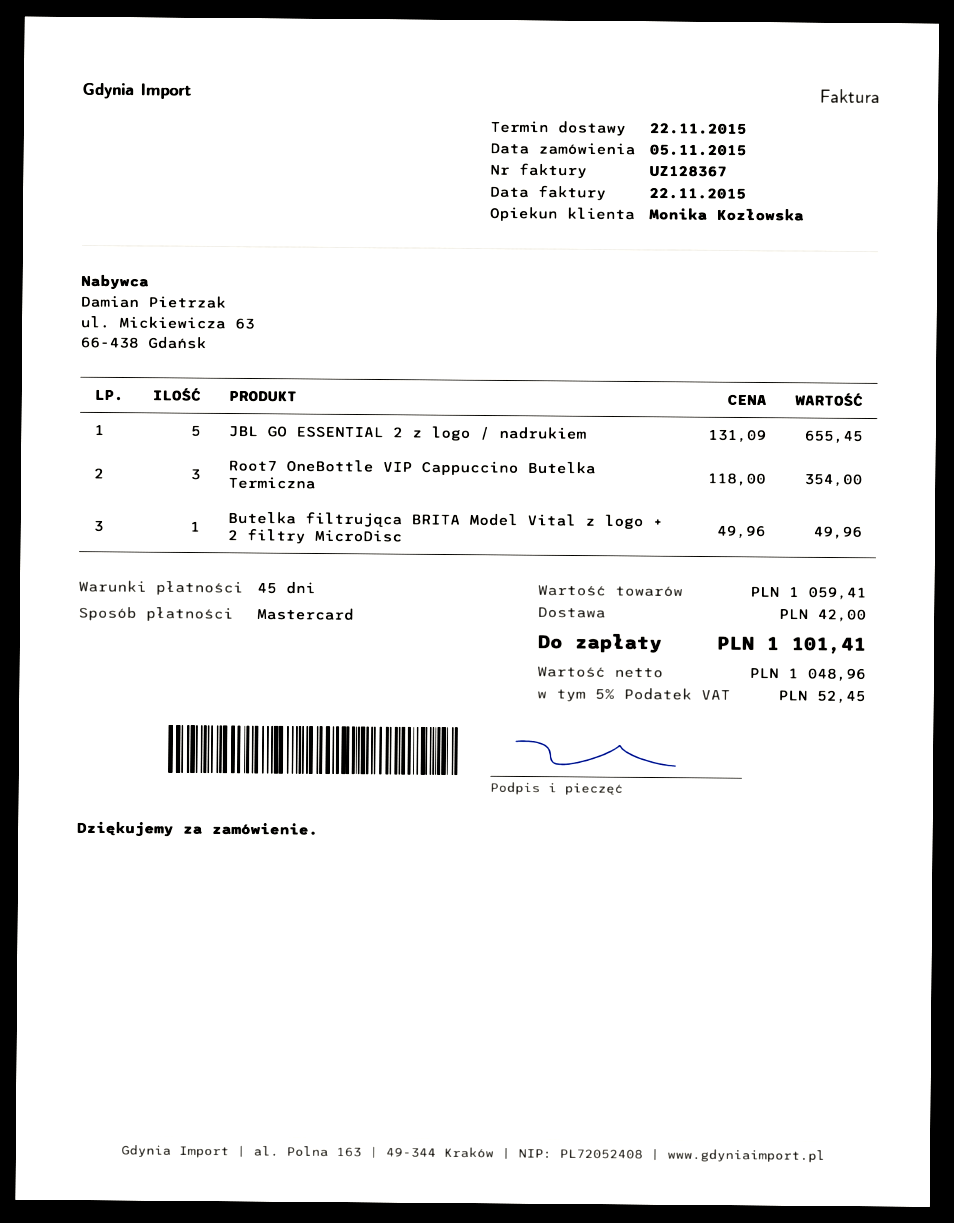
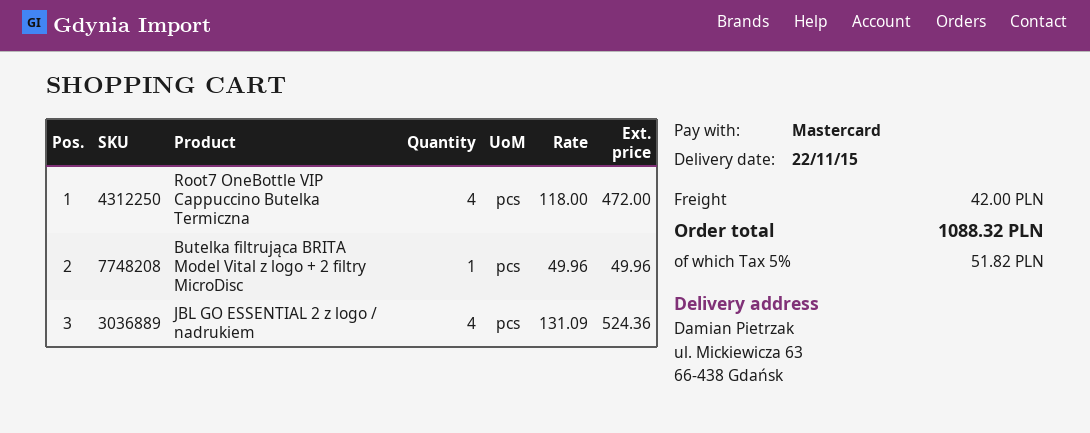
JBL GO ESSENTIAL 2 z logo / nadrukiem: 5 x 131.09 = 655.45 -> 4 x 131.09 = 524.36
Root7 OneBottle VIP Cappuccino Butelka Termiczna: 3 x 118.00 = 354.00 -> 4 x 118.00 = 472.00
tax: 5% = 52.45 -> 5% = 51.82
total: 1101.41 -> 1088.32

